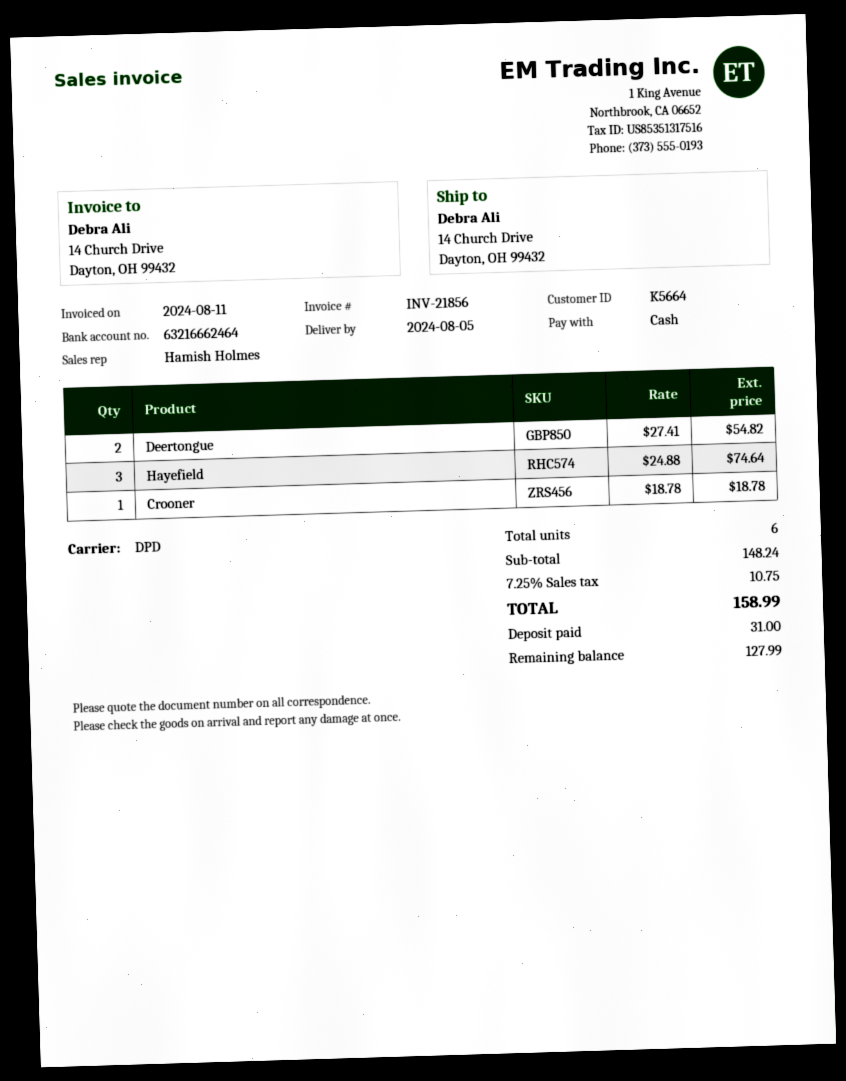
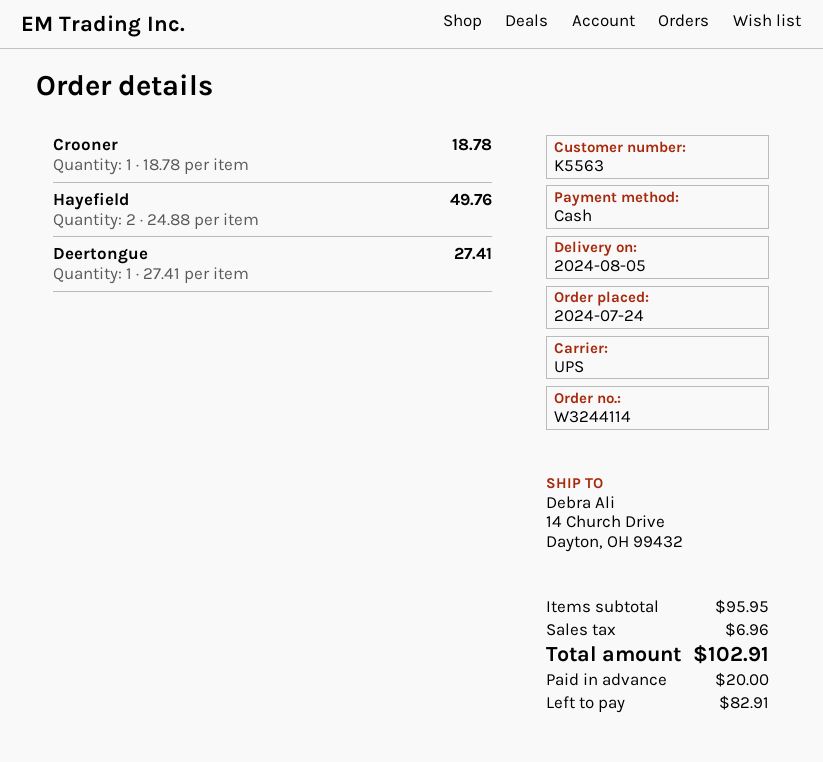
customer number: K5664 -> K5563
shipping method: DPD -> UPS
Deertongue: 2 x 27.41 = 54.82 -> 1 x 27.41 = 27.41
Hayefield: 3 x 24.88 = 74.64 -> 2 x 24.88 = 49.76
subtotal: 148.24 -> 95.95
tax: 10.75 -> 6.96
total: 158.99 -> 102.91
deposit: 31.00 -> 20.00
balance: 127.99 -> 82.91

